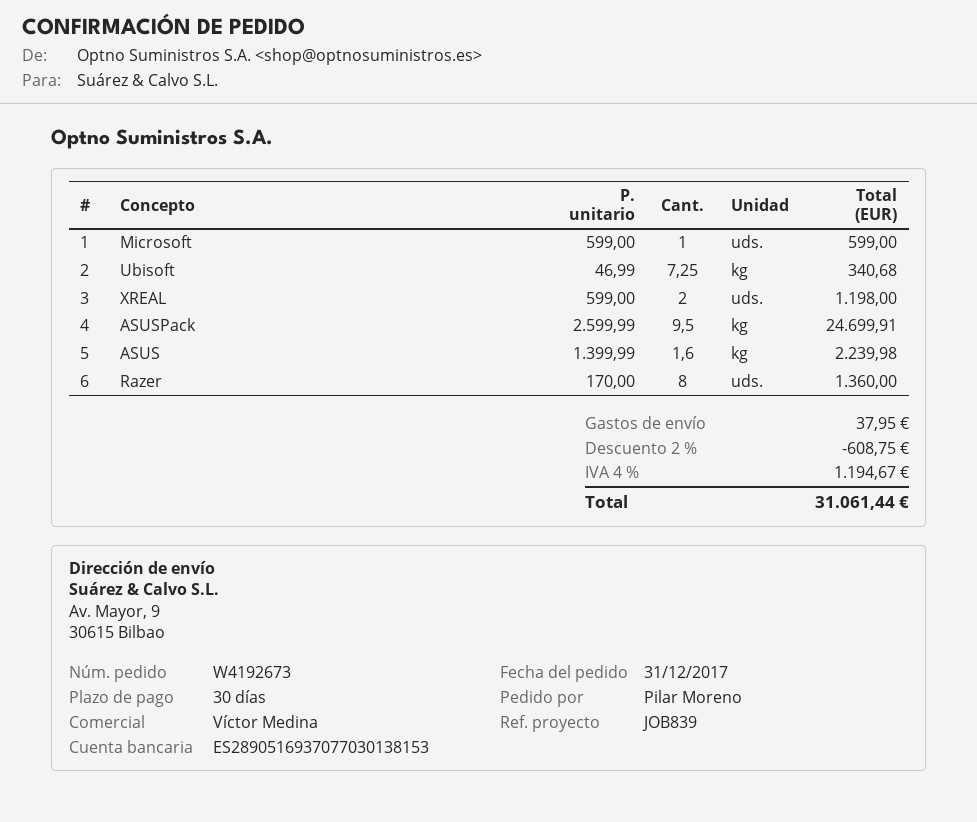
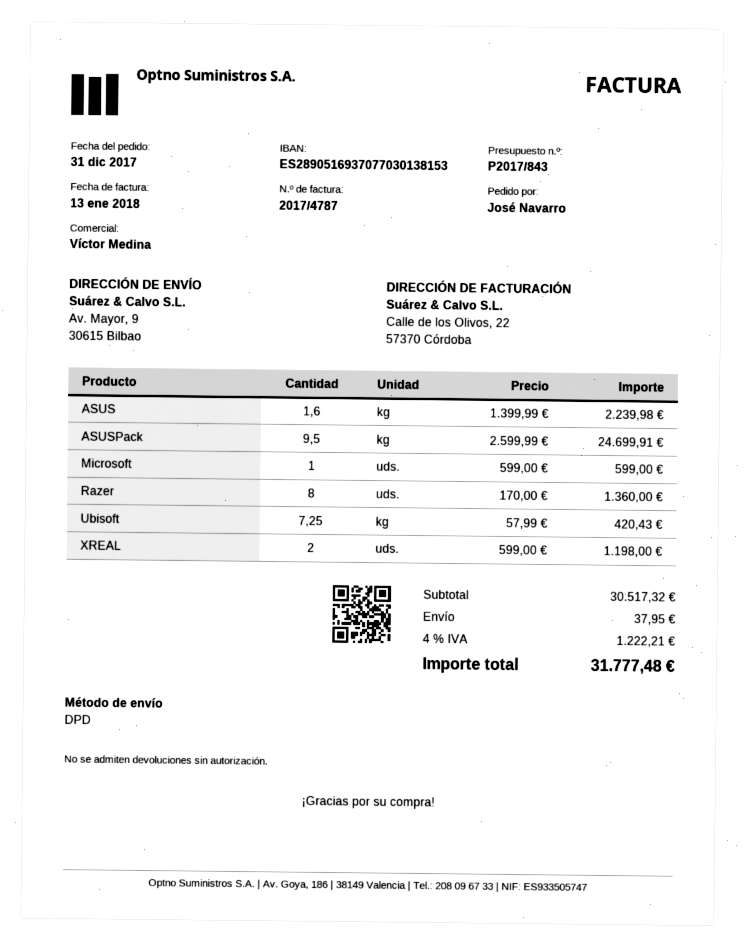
ordered by: Pilar Moreno -> José Navarro
Ubisoft: 7.25 x 46.99 = 340.68 -> 7.25 x 57.99 = 420.43
discount: 2% = 608.75 -> none
tax: 4% = 1194.67 -> 4% = 1222.21
total: 31061.44 -> 31777.48

